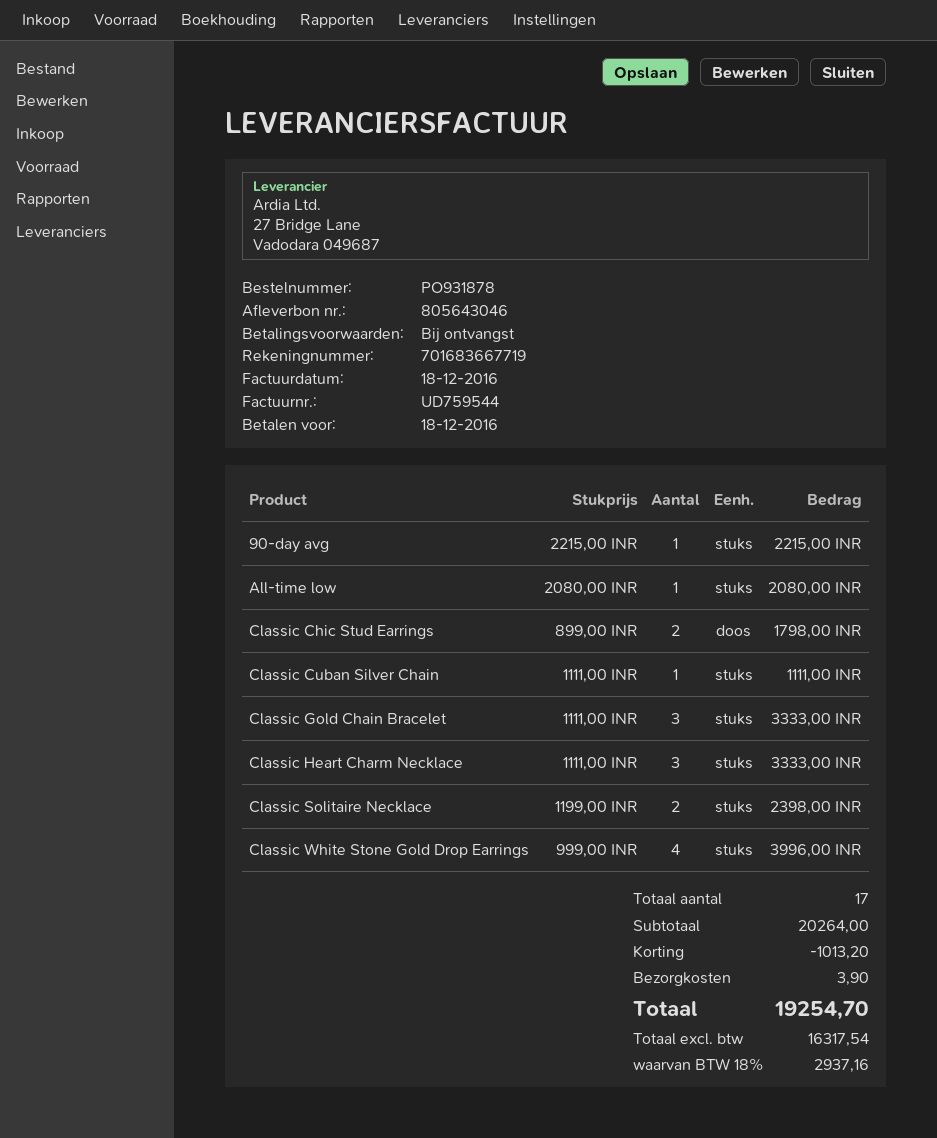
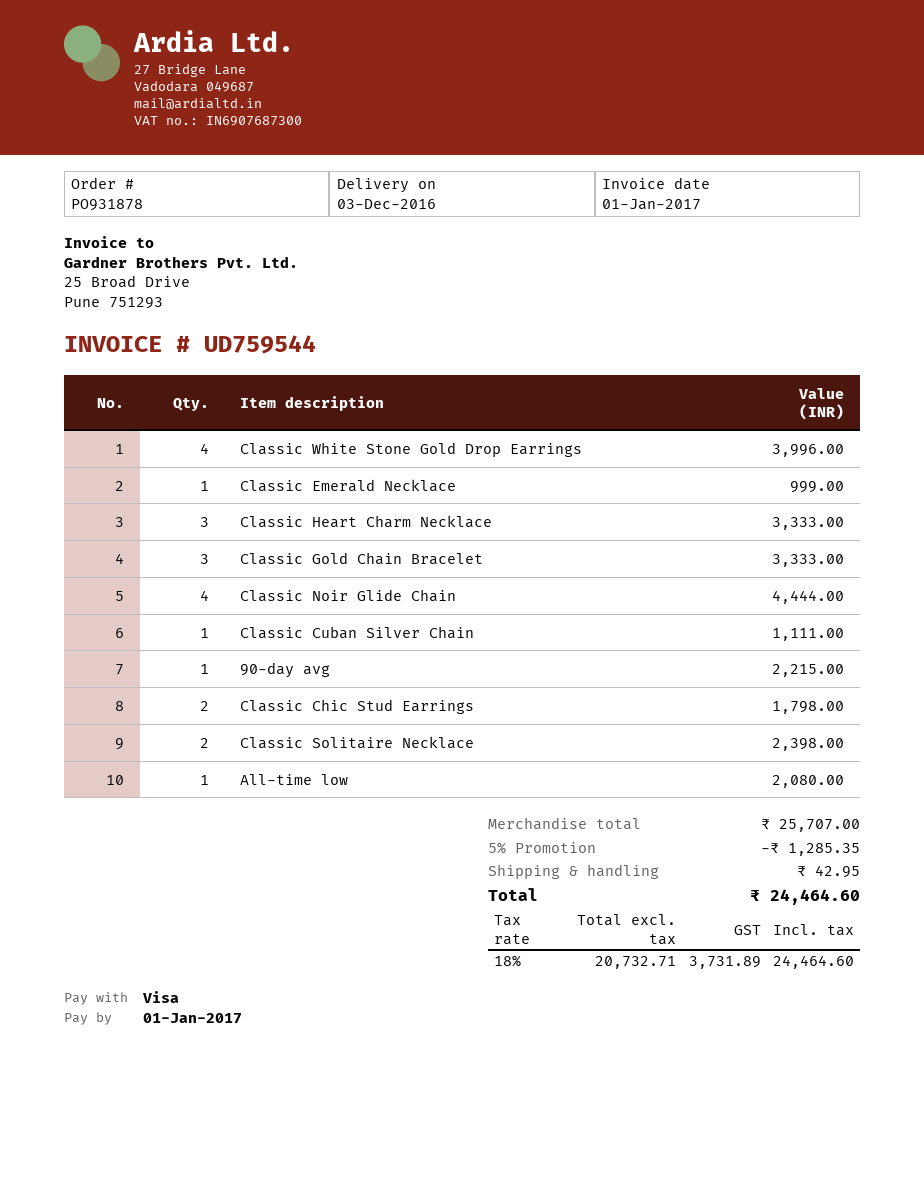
invoice date: 2016-12-18 -> 2017-01-01
due date: 2016-12-18 -> 2017-01-01
Classic Emerald Necklace: none -> 1 for 999.00
Classic Noir Glide Chain: none -> 4 for 4444.00
subtotal: 20264.00 -> 25707.00
discount: 1013.20 -> 1285.35
shipping: 3.90 -> 42.95
net: 16317.54 -> 20732.71
tax: 18% = 2937.16 -> 18% = 3731.89
total: 19254.70 -> 24464.60

